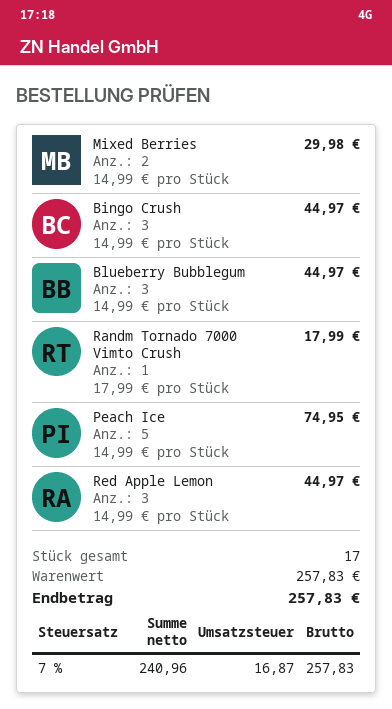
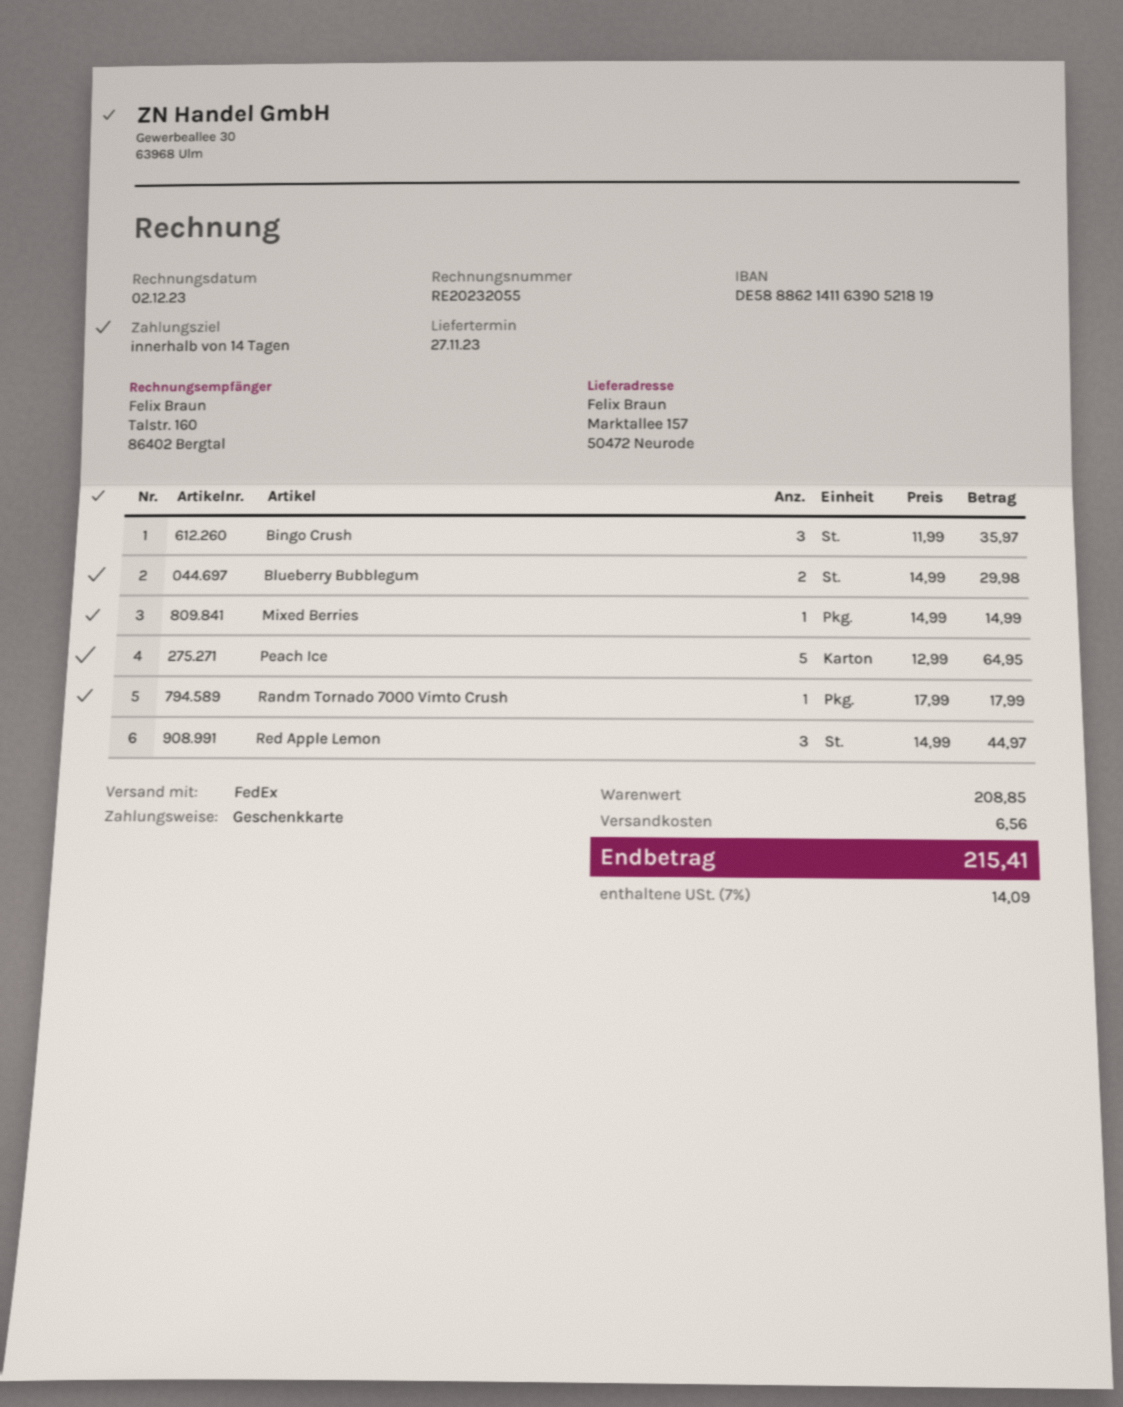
Mixed Berries: 2 x 14.99 = 29.98 -> 1 x 14.99 = 14.99
Bingo Crush: 3 x 14.99 = 44.97 -> 3 x 11.99 = 35.97
Blueberry Bubblegum: 3 x 14.99 = 44.97 -> 2 x 14.99 = 29.98
Peach Ice: 5 x 14.99 = 74.95 -> 5 x 12.99 = 64.95
subtotal: 257.83 -> 208.85
shipping: none -> 6.56
tax: 7% = 16.87 -> 7% = 14.09
total: 257.83 -> 215.41

